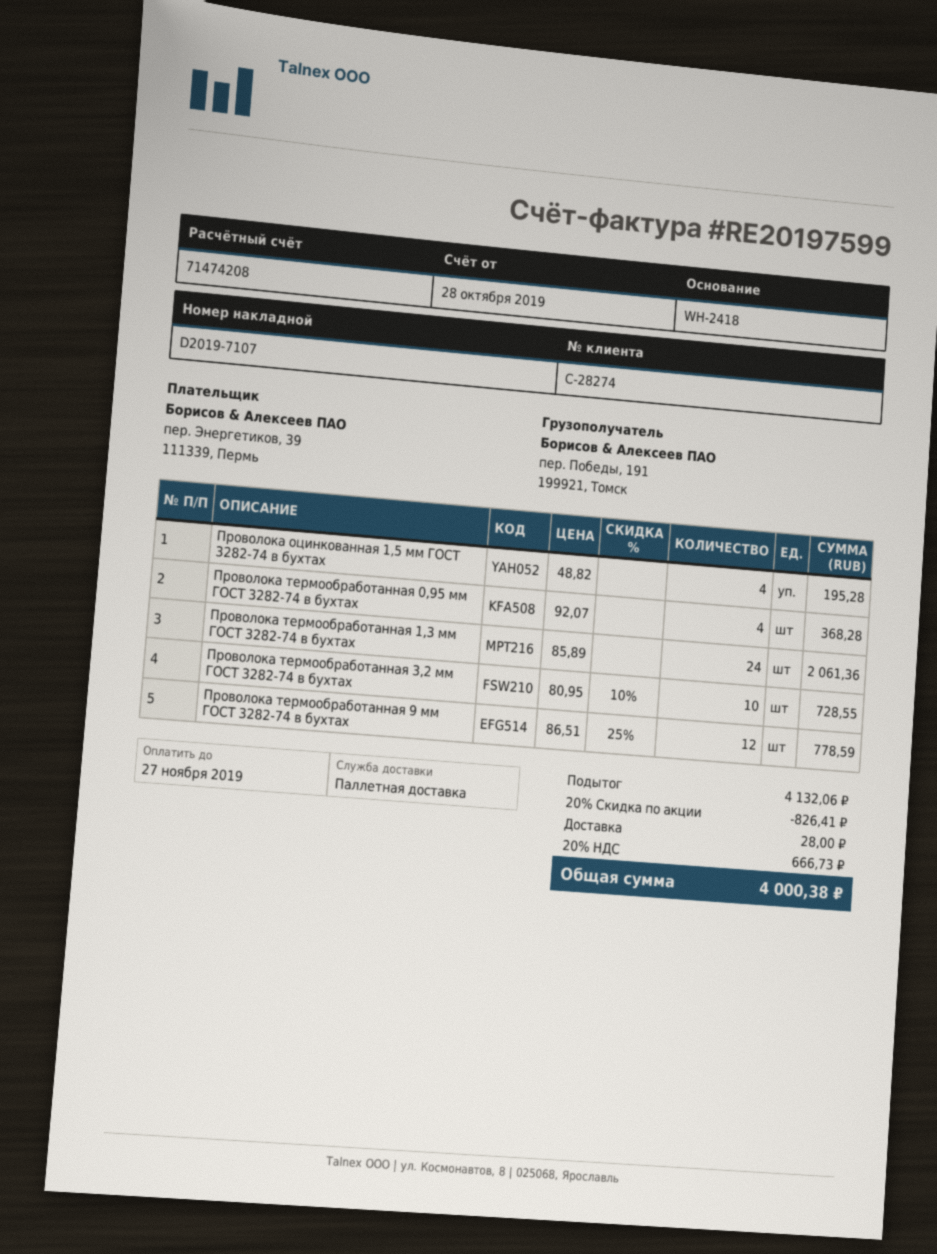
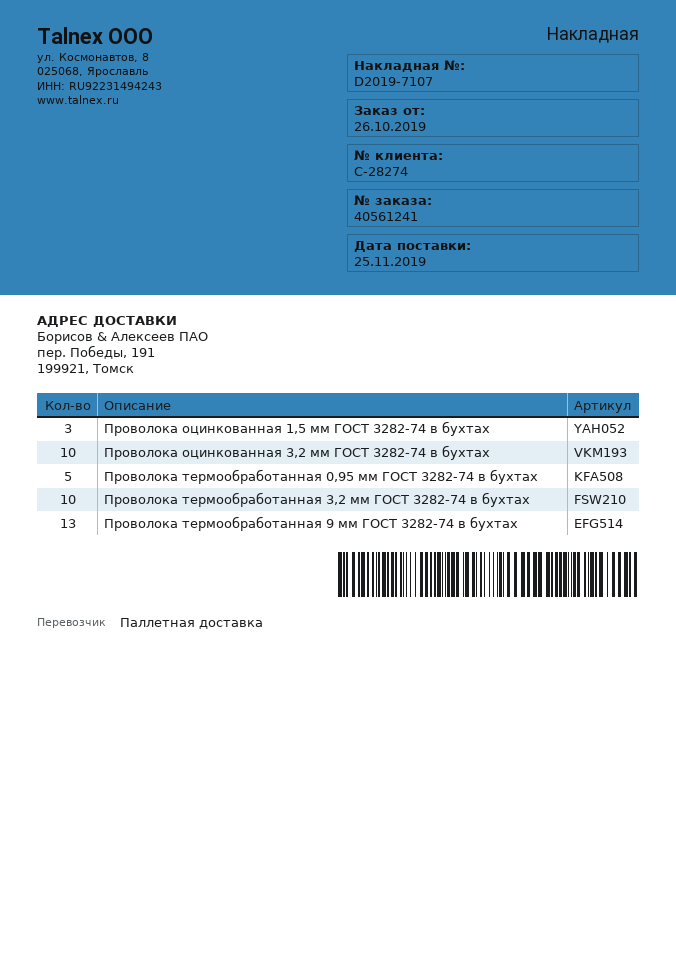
Проволока оцинкованная 1,5 мм ГОСТ 3282-74 в бухтах: 4 -> 3
Проволока термообработанная 0,95 мм ГОСТ 3282-74 в бухтах: 4 -> 5
Проволока термообработанная 1,3 мм ГОСТ 3282-74 в бухтах: 24 -> none
Проволока термообработанная 9 мм ГОСТ 3282-74 в бухтах: 12 -> 13
Проволока оцинкованная 3,2 мм ГОСТ 3282-74 в бухтах: none -> 10

